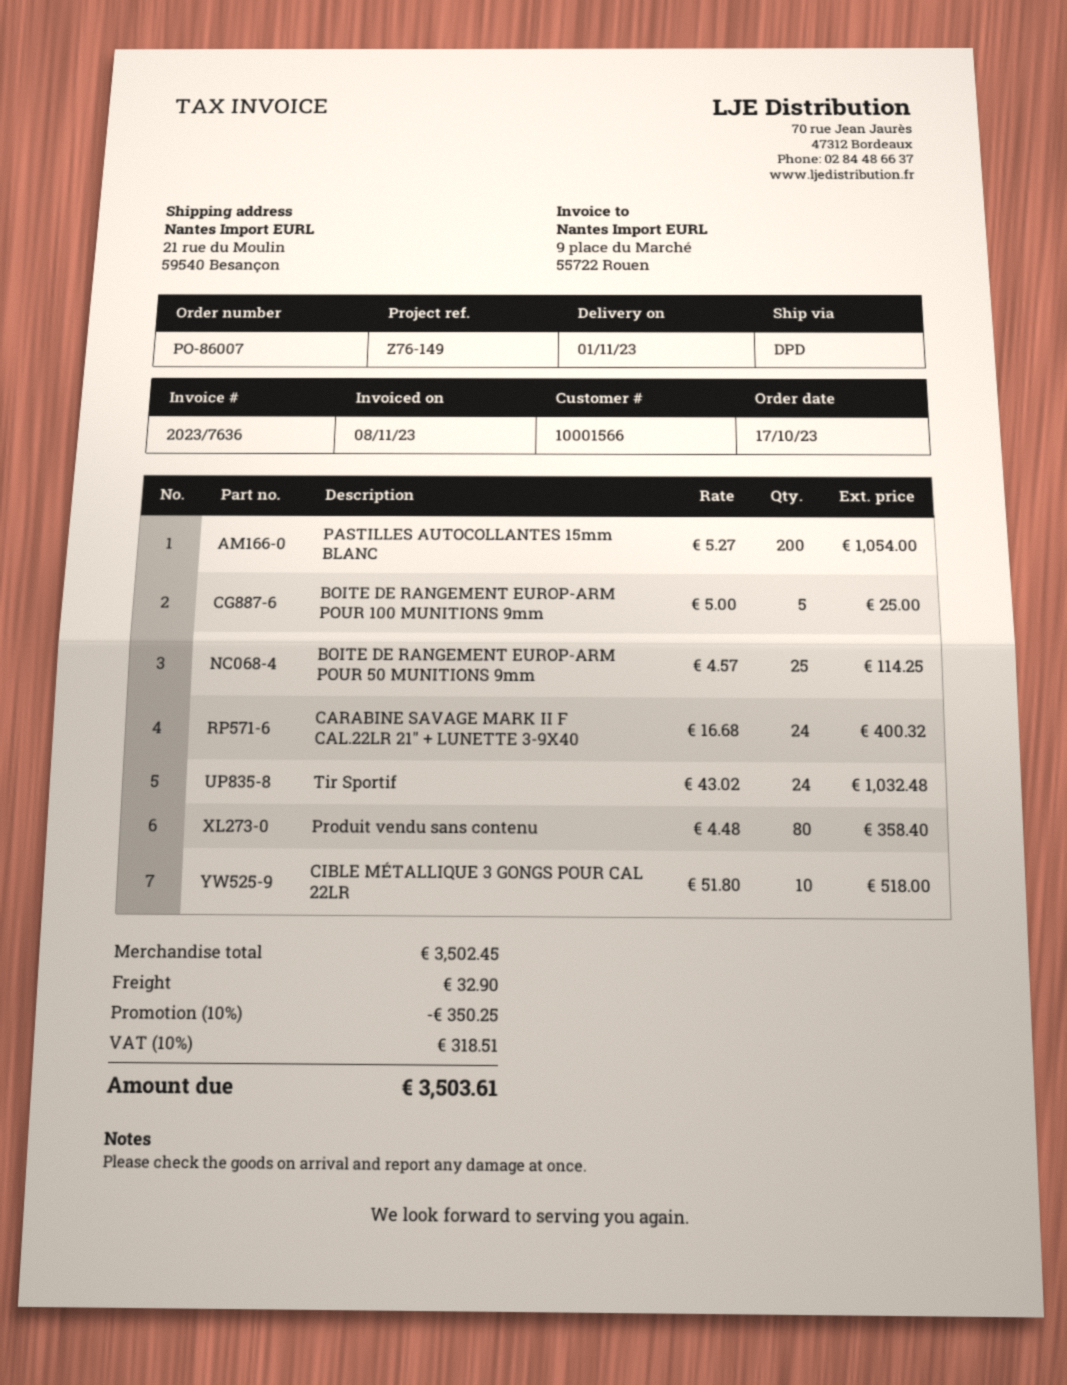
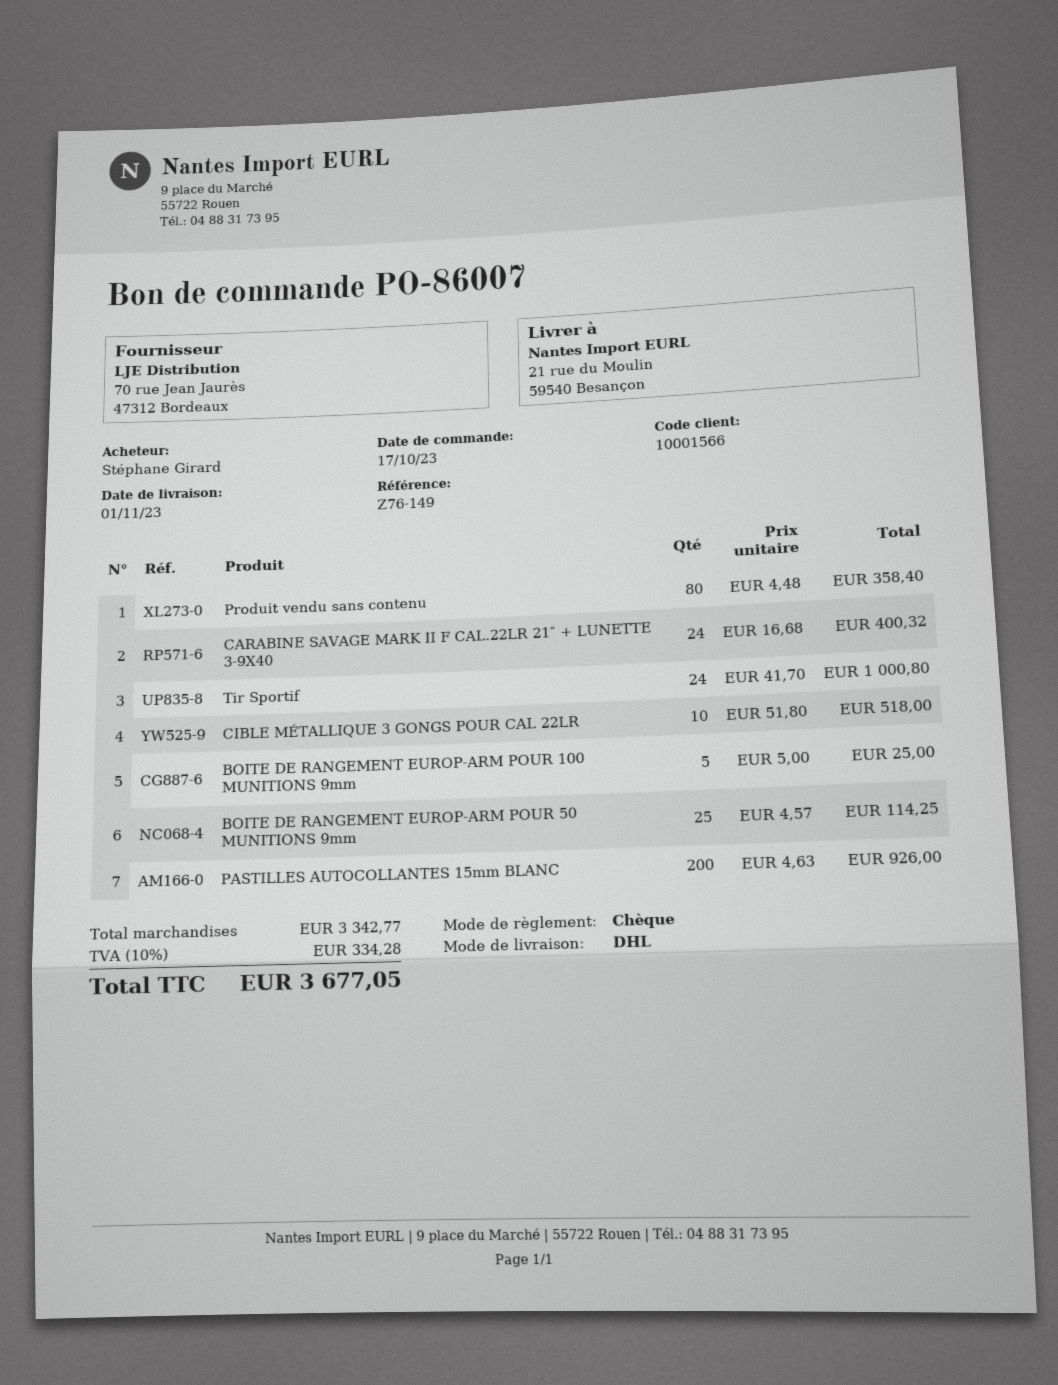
shipping method: DPD -> DHL
PASTILLES AUTOCOLLANTES 15mm BLANC: 200 x 5.27 = 1054.00 -> 200 x 4.63 = 926.00
Tir Sportif: 24 x 43.02 = 1032.48 -> 24 x 41.70 = 1000.80
subtotal: 3502.45 -> 3342.77
discount: 10% = 350.25 -> none
shipping: 32.90 -> none
tax: 10% = 318.51 -> 10% = 334.28
total: 3503.61 -> 3677.05

